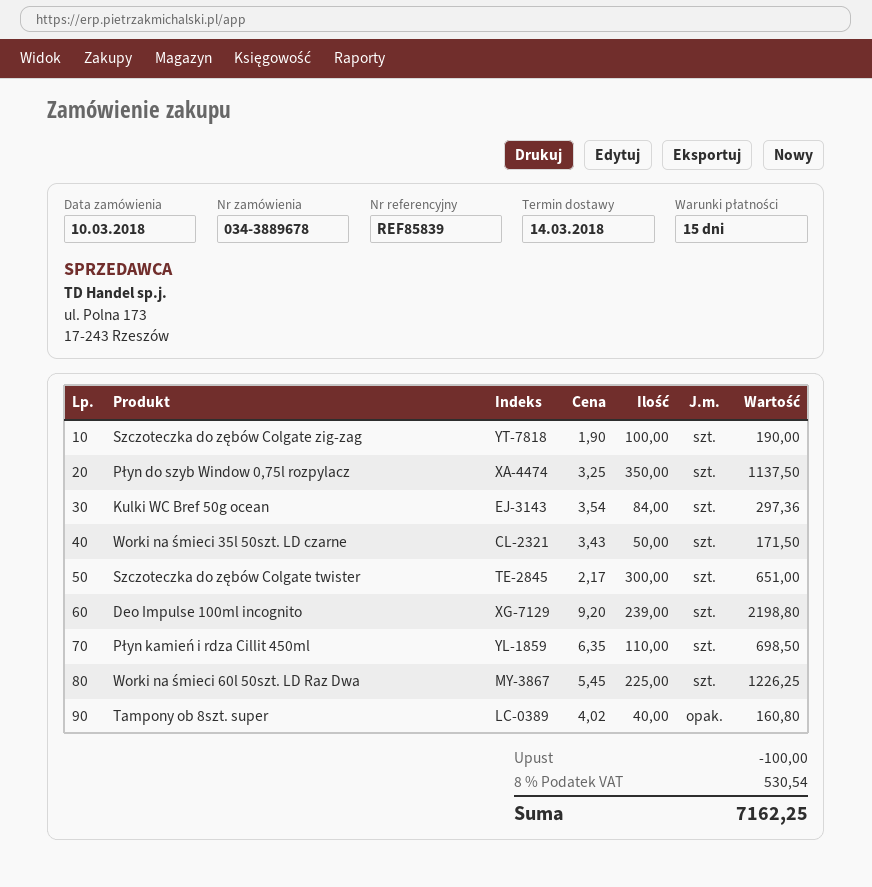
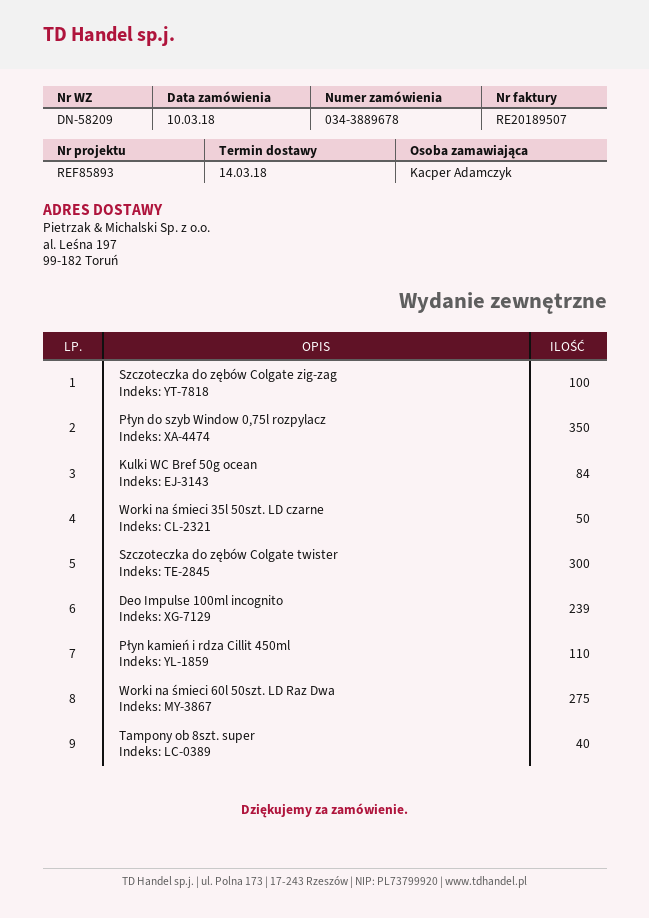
reference: REF85839 -> REF85893
Worki na śmieci 60l 50szt. LD Raz Dwa: 225 -> 275

